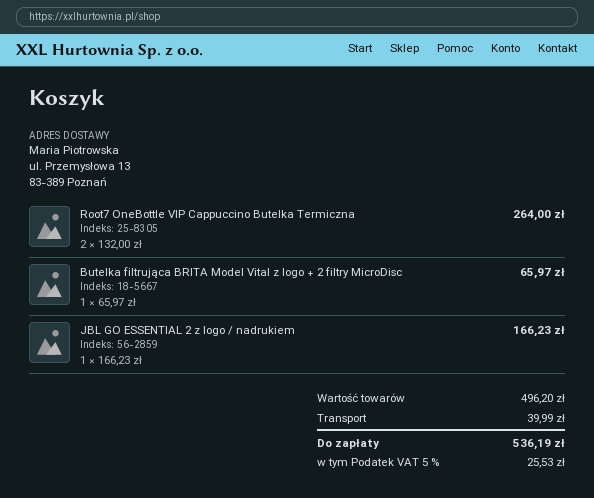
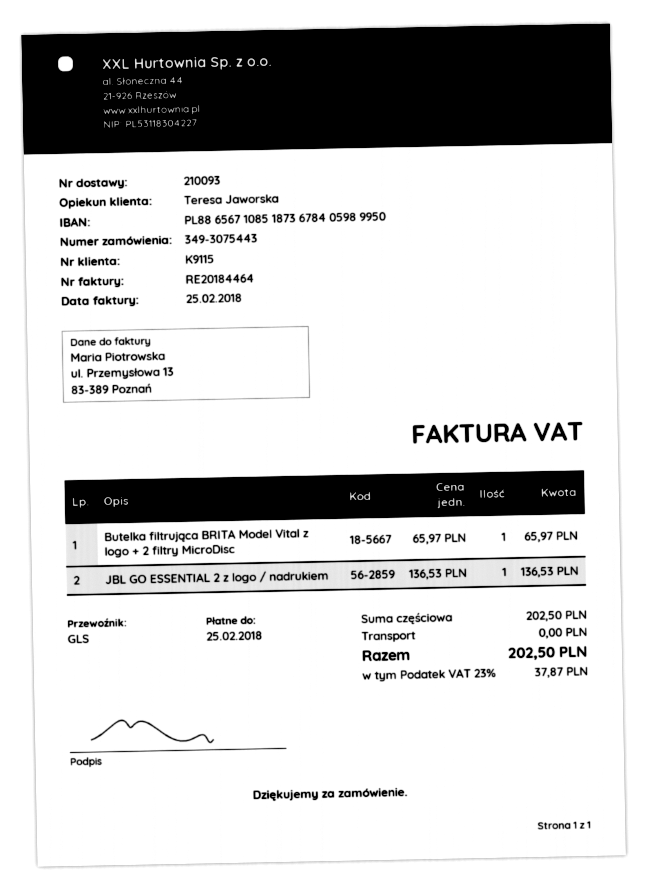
Root7 OneBottle VIP Cappuccino Butelka Termiczna: 2 x 132.00 = 264.00 -> none
JBL GO ESSENTIAL 2 z logo / nadrukiem: 1 x 166.23 = 166.23 -> 1 x 136.53 = 136.53
subtotal: 496.20 -> 202.50
shipping: 39.99 -> 0.00
tax: 5% = 25.53 -> 23% = 37.87
total: 536.19 -> 202.50

